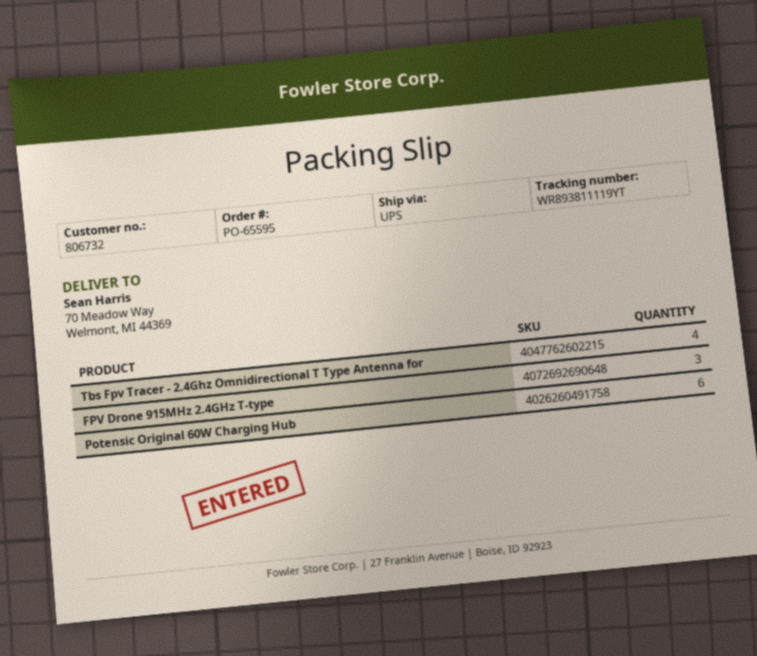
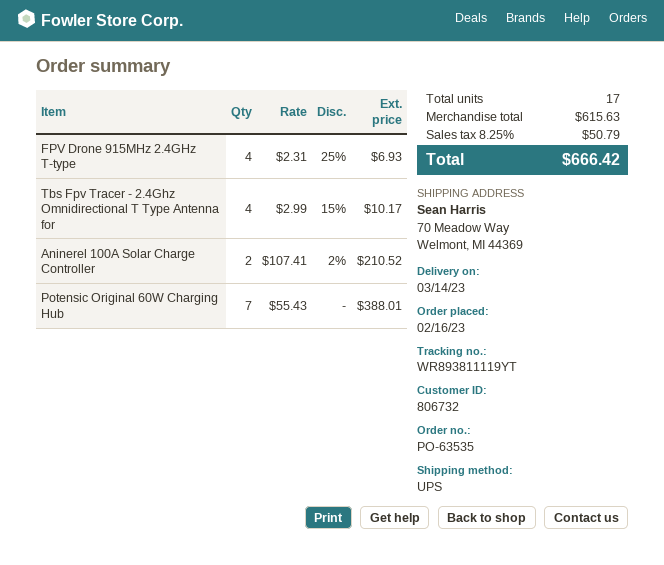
order number: PO-65595 -> PO-63535
FPV Drone 915MHz 2.4GHz T-type: 3 -> 4
Potensic Original 60W Charging Hub: 6 -> 7
Aninerel 100A Solar Charge Controller: none -> 2

